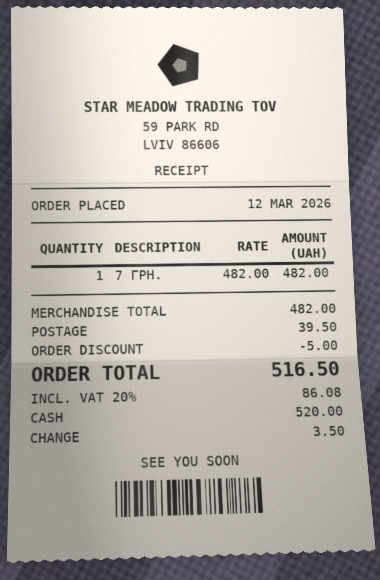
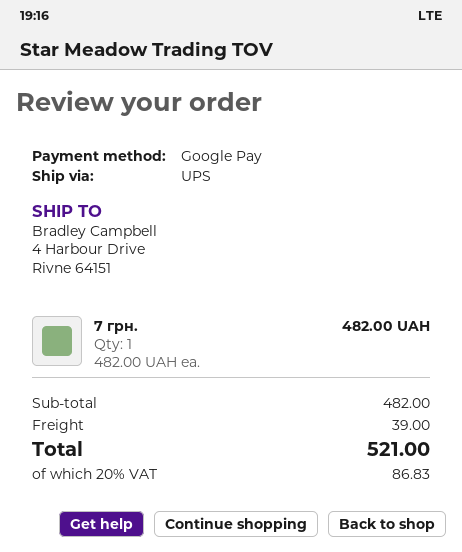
payment method: cash -> Google Pay
discount: 5.00 -> none
shipping: 39.50 -> 39.00
tax: 20% = 86.08 -> 20% = 86.83
total: 516.50 -> 521.00

